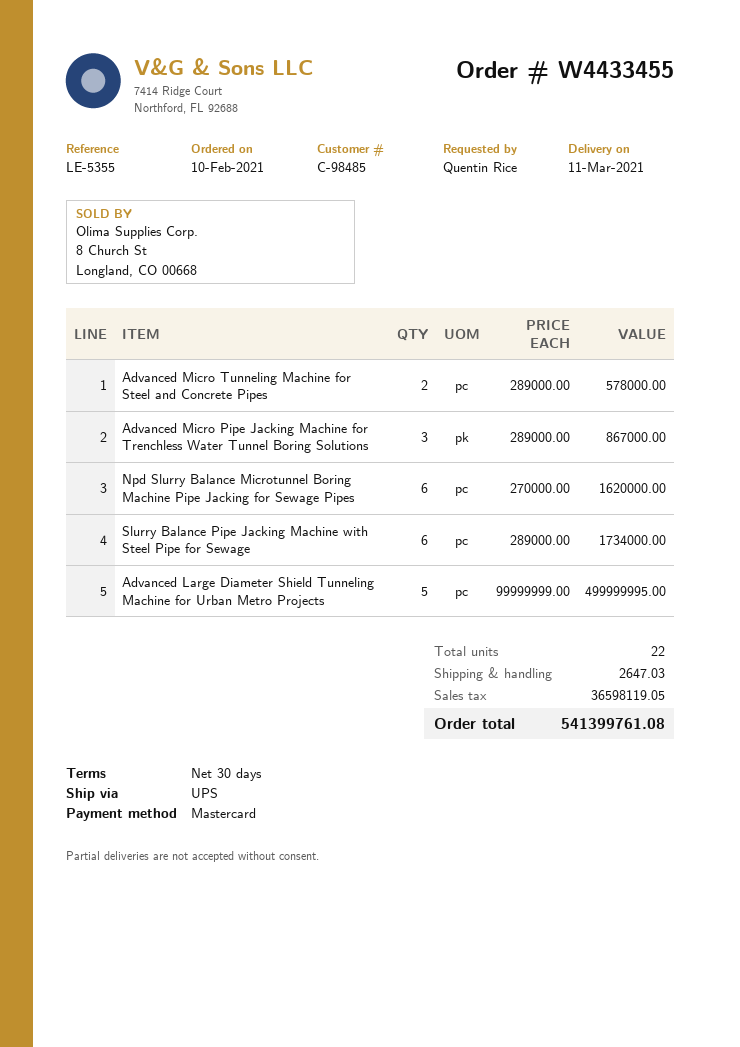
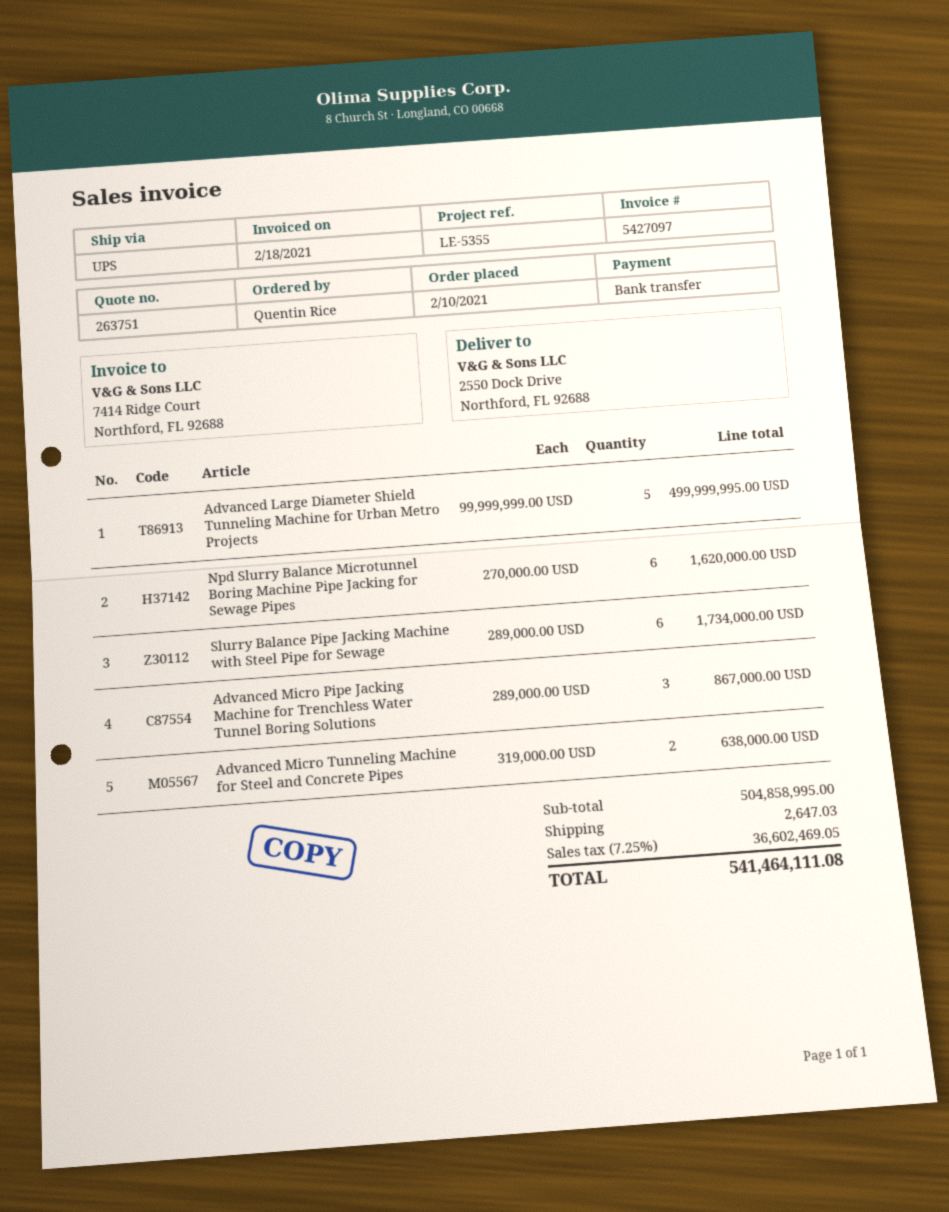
payment method: Mastercard -> bank transfer
Advanced Micro Tunneling Machine for Steel and Concrete Pipes: 2 x 289000.00 = 578000.00 -> 2 x 319000.00 = 638000.00
tax: 36598119.05 -> 36602469.05
total: 541399761.08 -> 541464111.08

